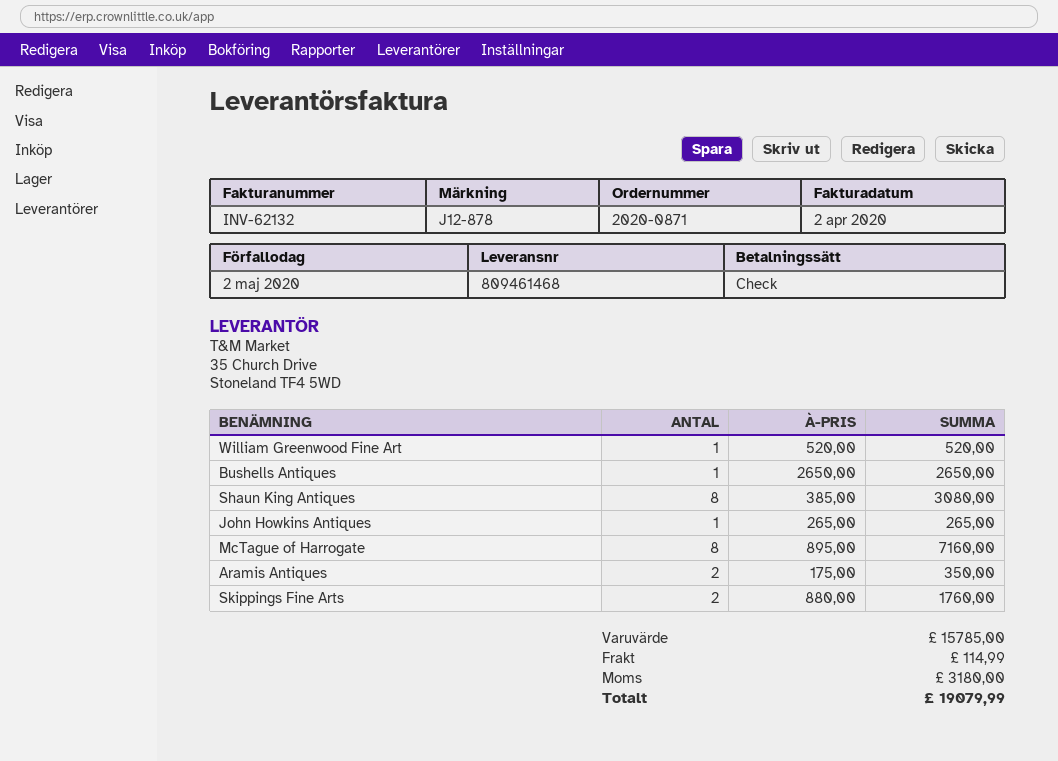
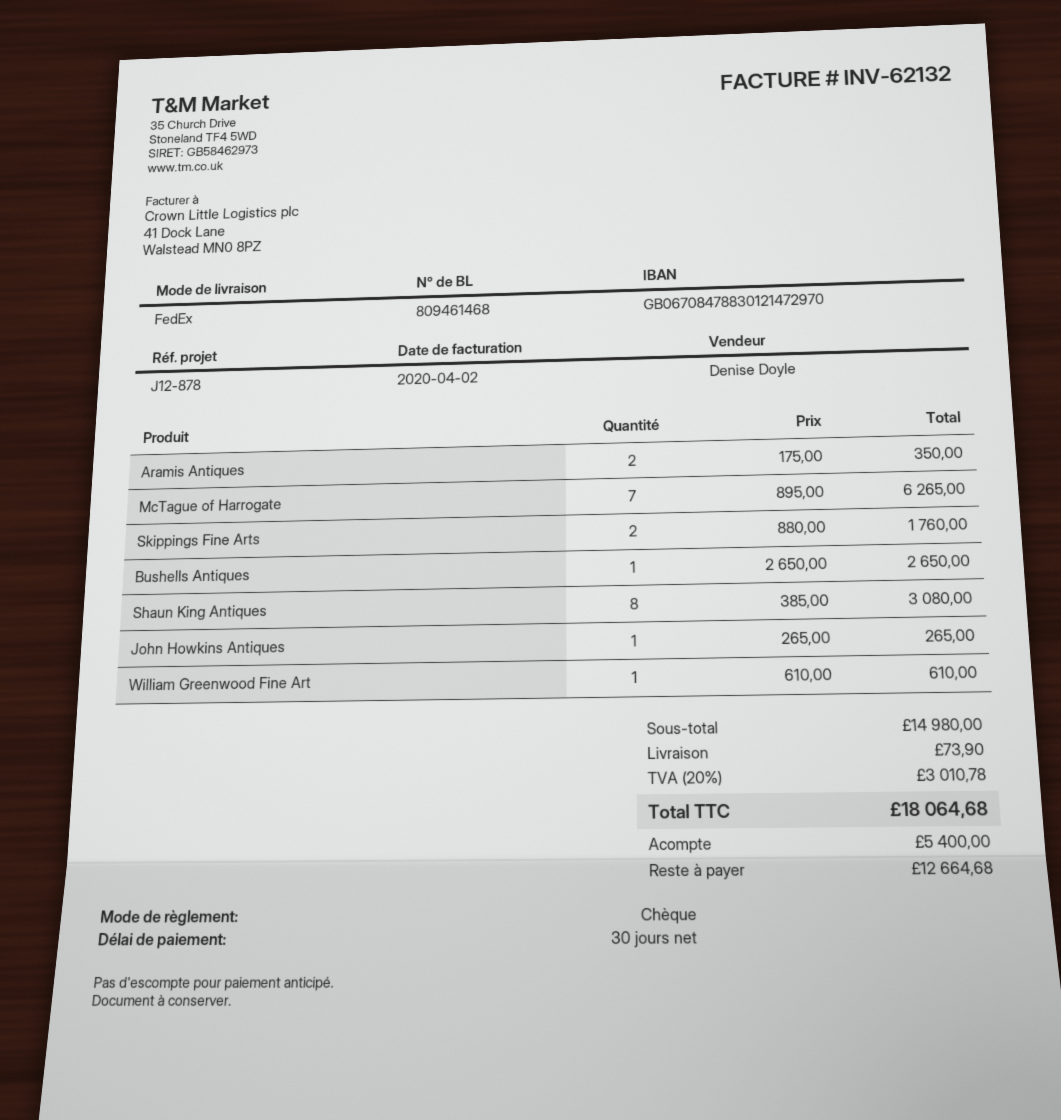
William Greenwood Fine Art: 1 x 520.00 = 520.00 -> 1 x 610.00 = 610.00
McTague of Harrogate: 8 x 895.00 = 7160.00 -> 7 x 895.00 = 6265.00
subtotal: 15785.00 -> 14980.00
shipping: 114.99 -> 73.90
tax: 3180.00 -> 3010.78
total: 19079.99 -> 18064.68

